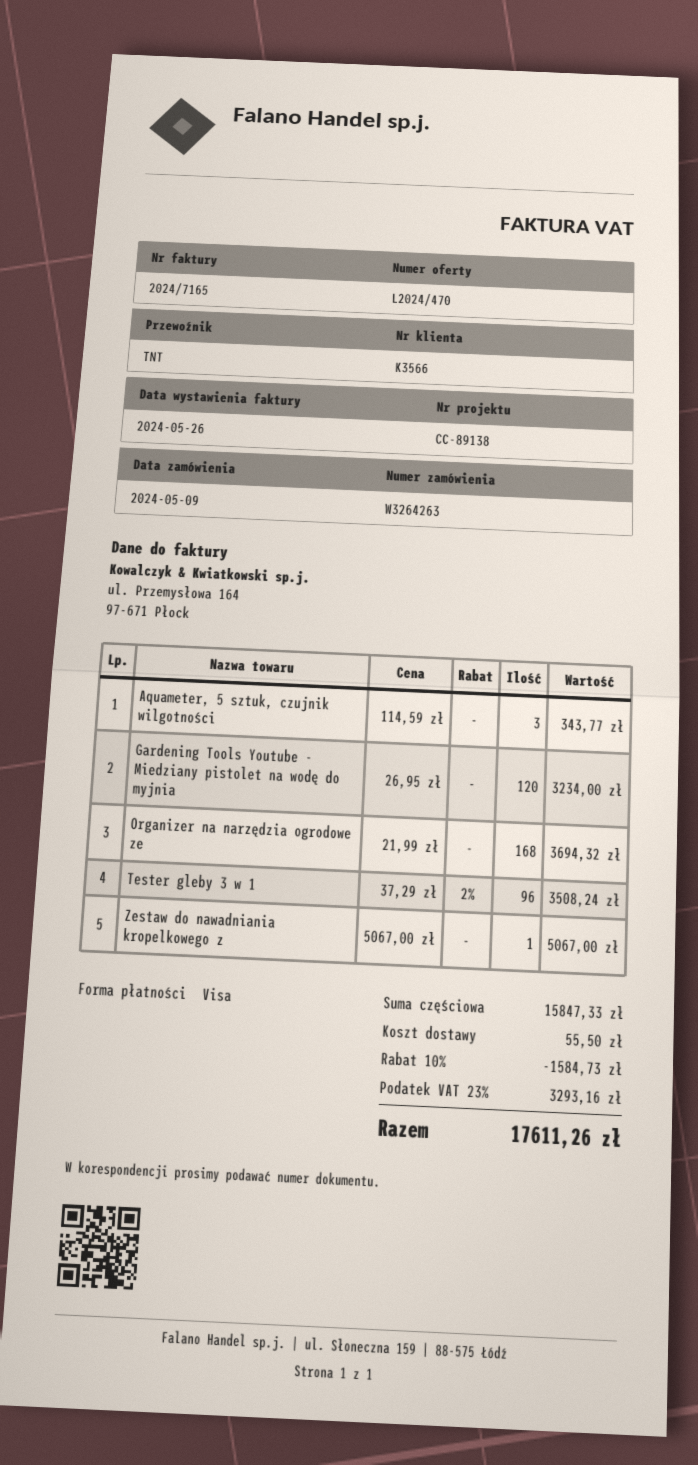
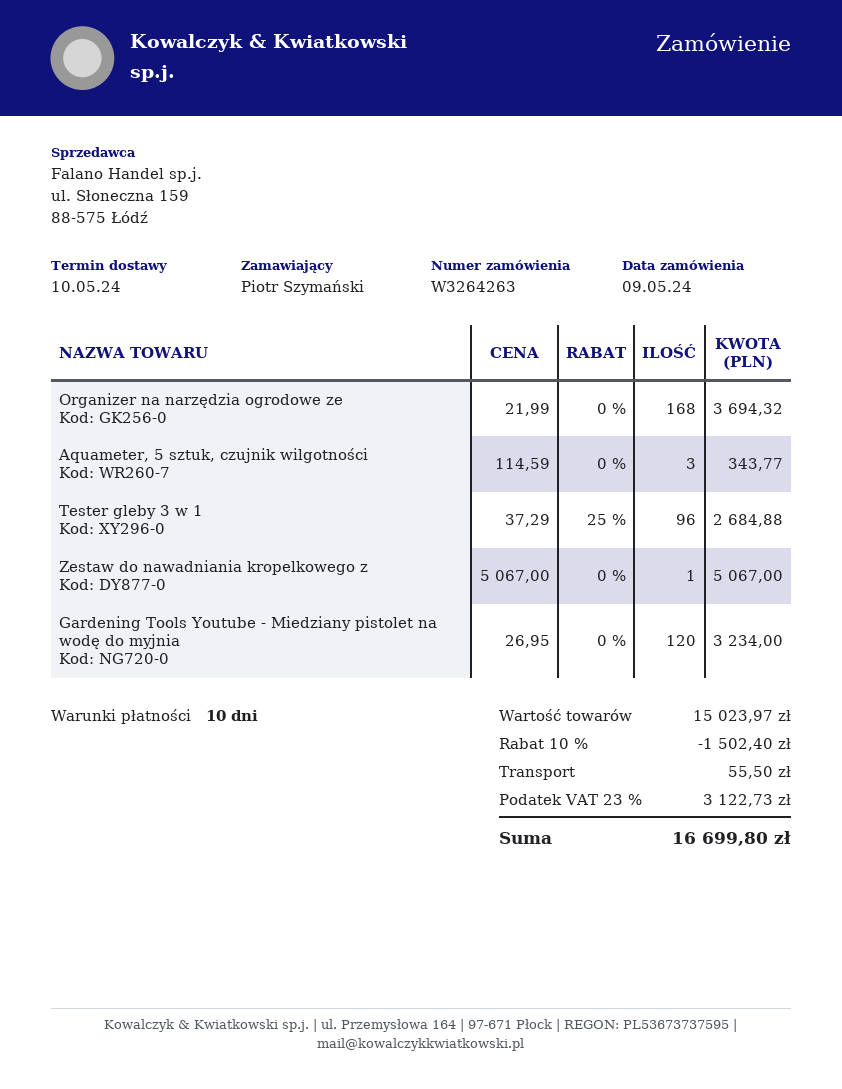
Tester gleby 3 w 1: 96 x 37.29 - 2% = 3508.24 -> 96 x 37.29 - 25% = 2684.88
subtotal: 15847.33 -> 15023.97
discount: 10% = 1584.73 -> 10% = 1502.40
tax: 23% = 3293.16 -> 23% = 3122.73
total: 17611.26 -> 16699.80

